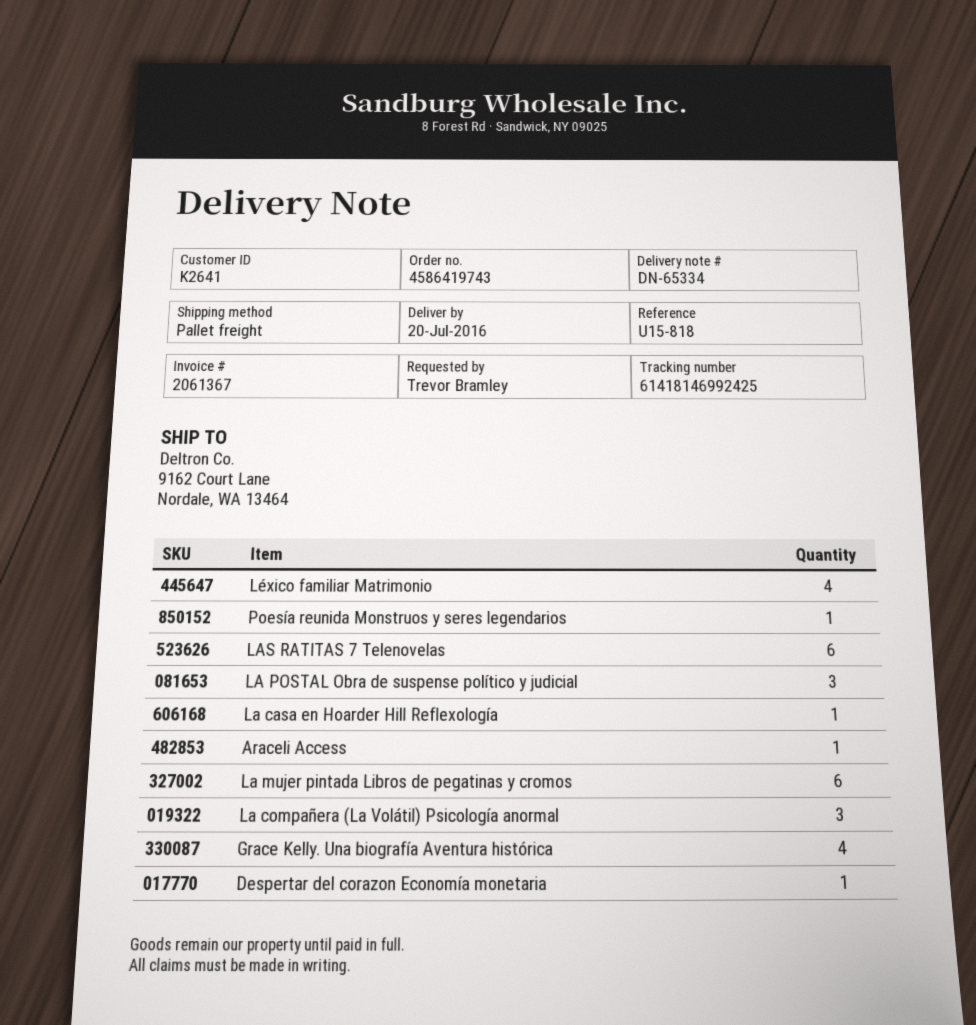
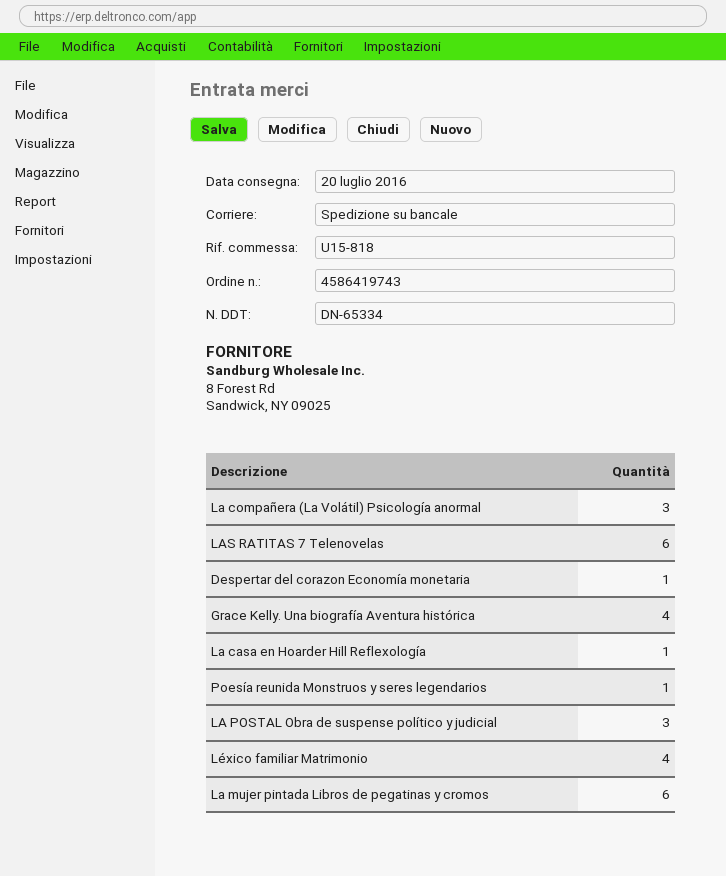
Araceli Access: 1 -> none

